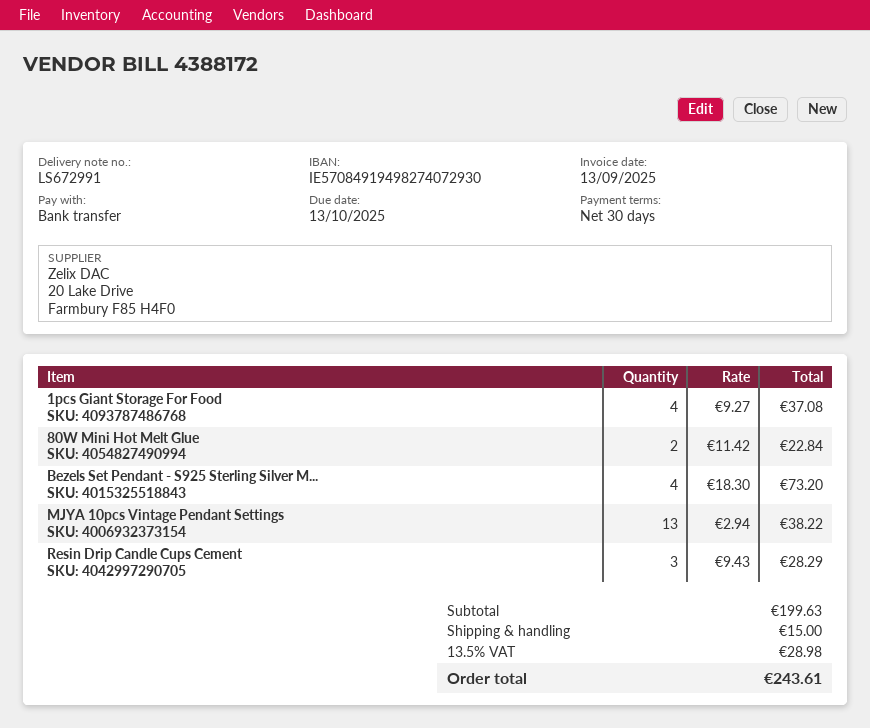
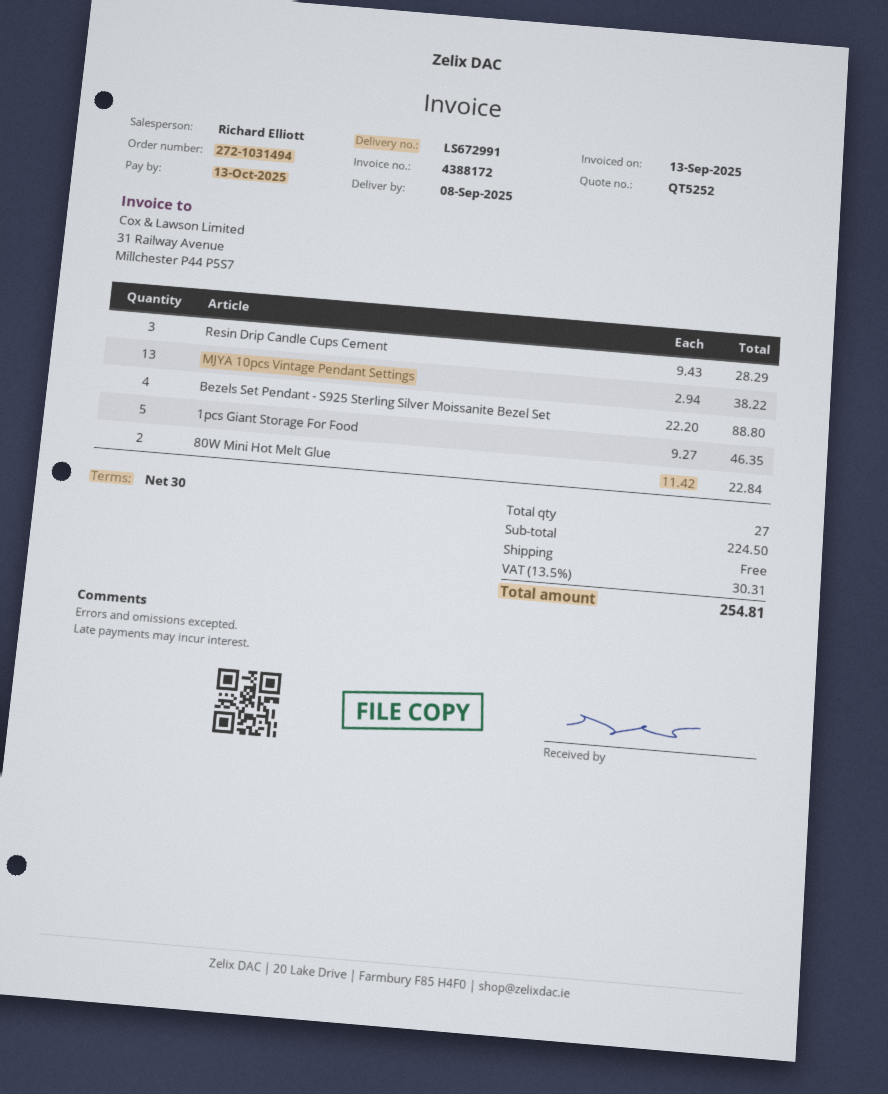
1pcs Giant Storage For Food: 4 x 9.27 = 37.08 -> 5 x 9.27 = 46.35
Bezels Set Pendant - S925 Sterling Silver M...: 4 x 18.30 = 73.20 -> 4 x 22.20 = 88.80
subtotal: 199.63 -> 224.50
shipping: 15.00 -> 0.00
tax: 13.5% = 28.98 -> 13.5% = 30.31
total: 243.61 -> 254.81

